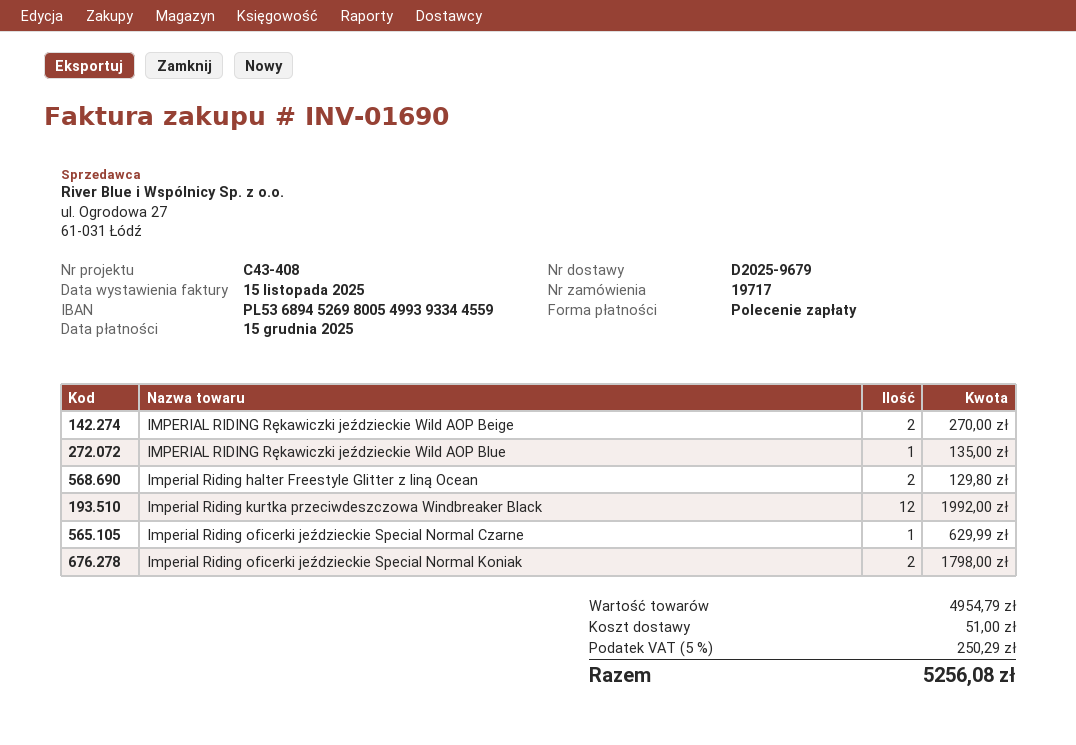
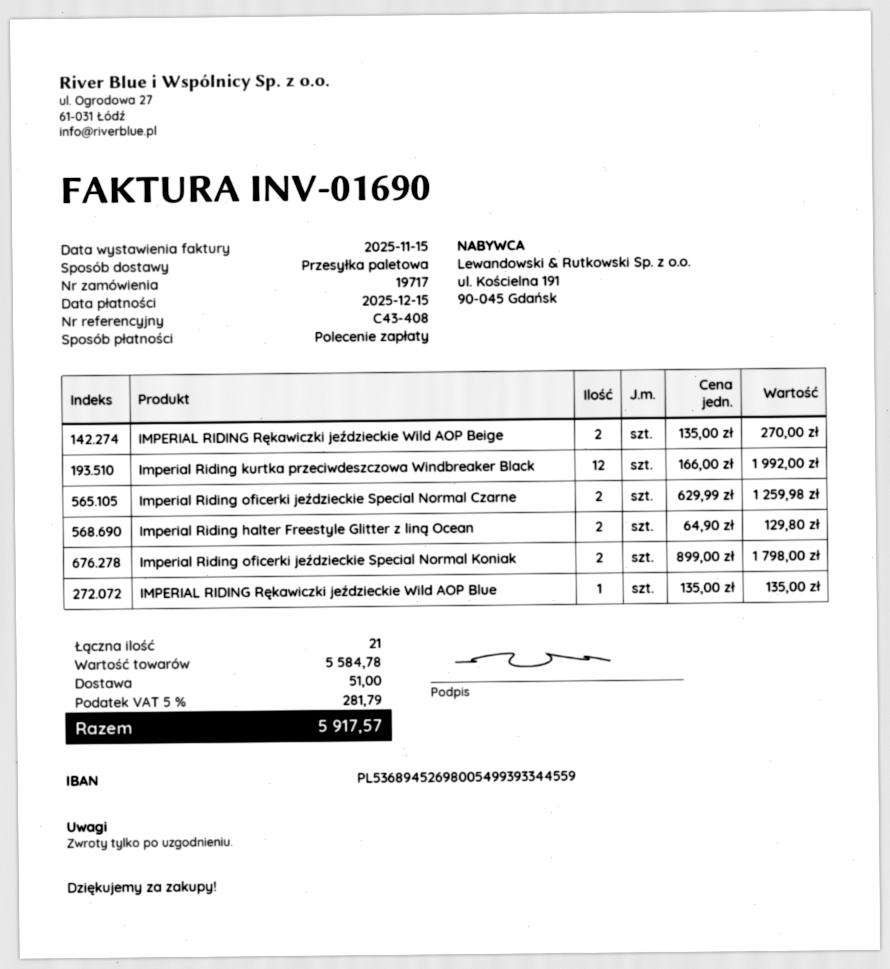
Imperial Riding oficerki jeździeckie Special Normal Czarne: 1 for 629.99 -> 2 for 1259.98
subtotal: 4954.79 -> 5584.78
tax: 5% = 250.29 -> 5% = 281.79
total: 5256.08 -> 5917.57

